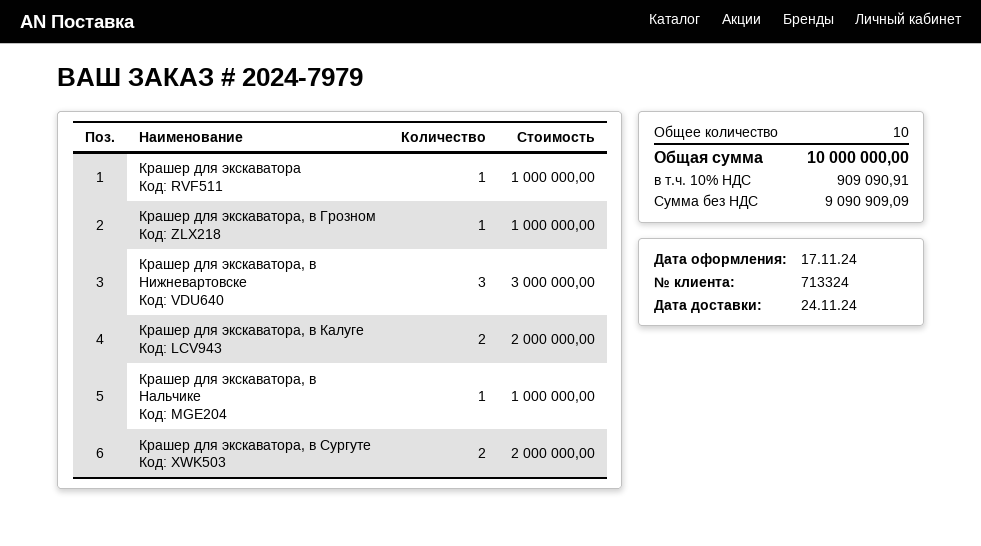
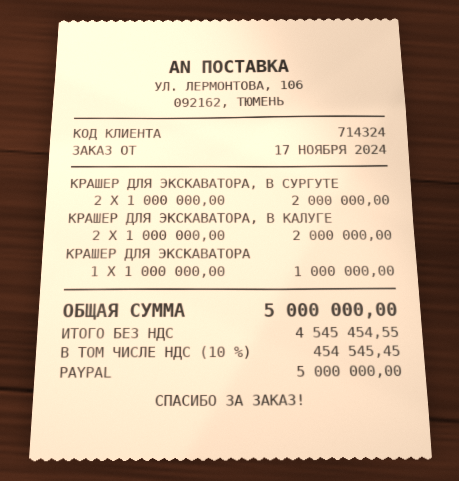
customer number: 713324 -> 714324
Крашер для экскаватора, в Грозном: 1 for 1000000.00 -> none
Крашер для экскаватора, в Нижневартовске: 3 for 3000000.00 -> none
Крашер для экскаватора, в Нальчике: 1 for 1000000.00 -> none
net: 9090909.09 -> 4545454.55
tax: 10% = 909090.91 -> 10% = 454545.45
total: 10000000.00 -> 5000000.00

